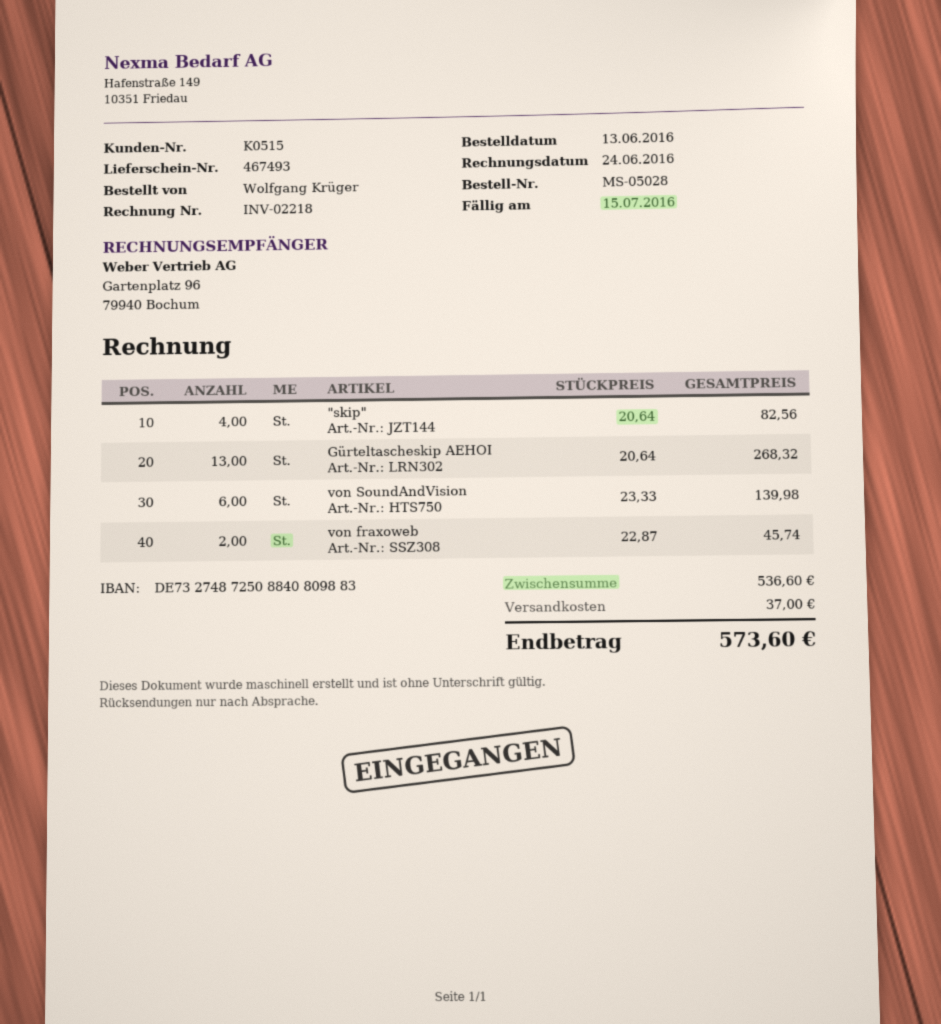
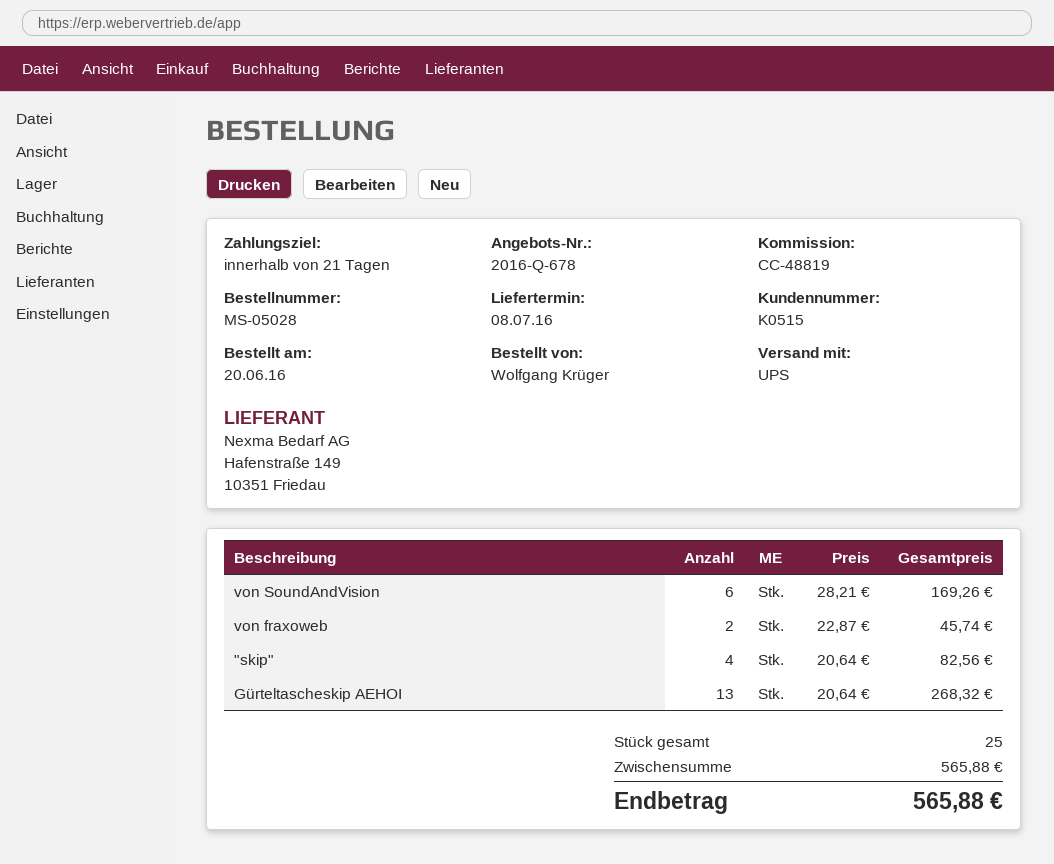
order date: 2016-06-13 -> 2016-06-20
von SoundAndVision: 6 x 23.33 = 139.98 -> 6 x 28.21 = 169.26
subtotal: 536.60 -> 565.88
shipping: 37.00 -> none
total: 573.60 -> 565.88

